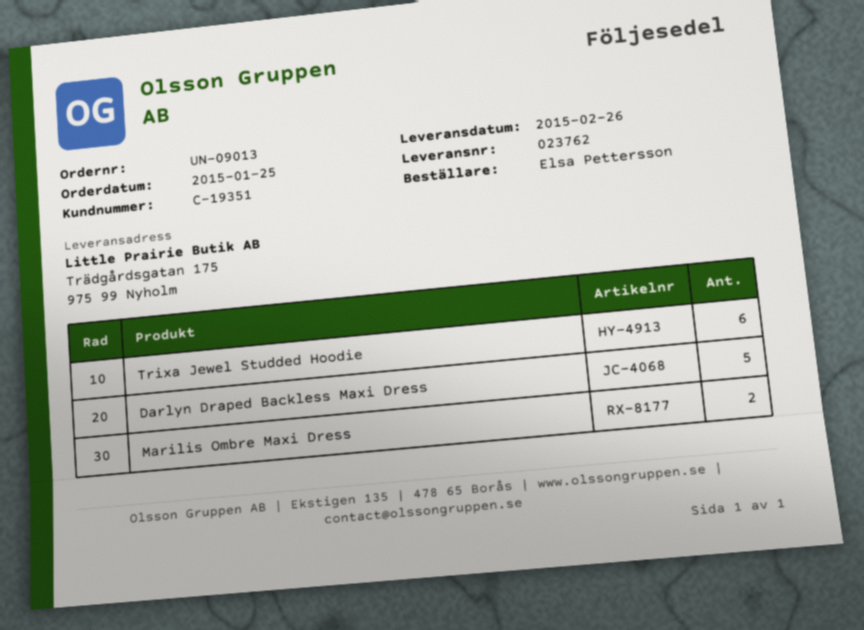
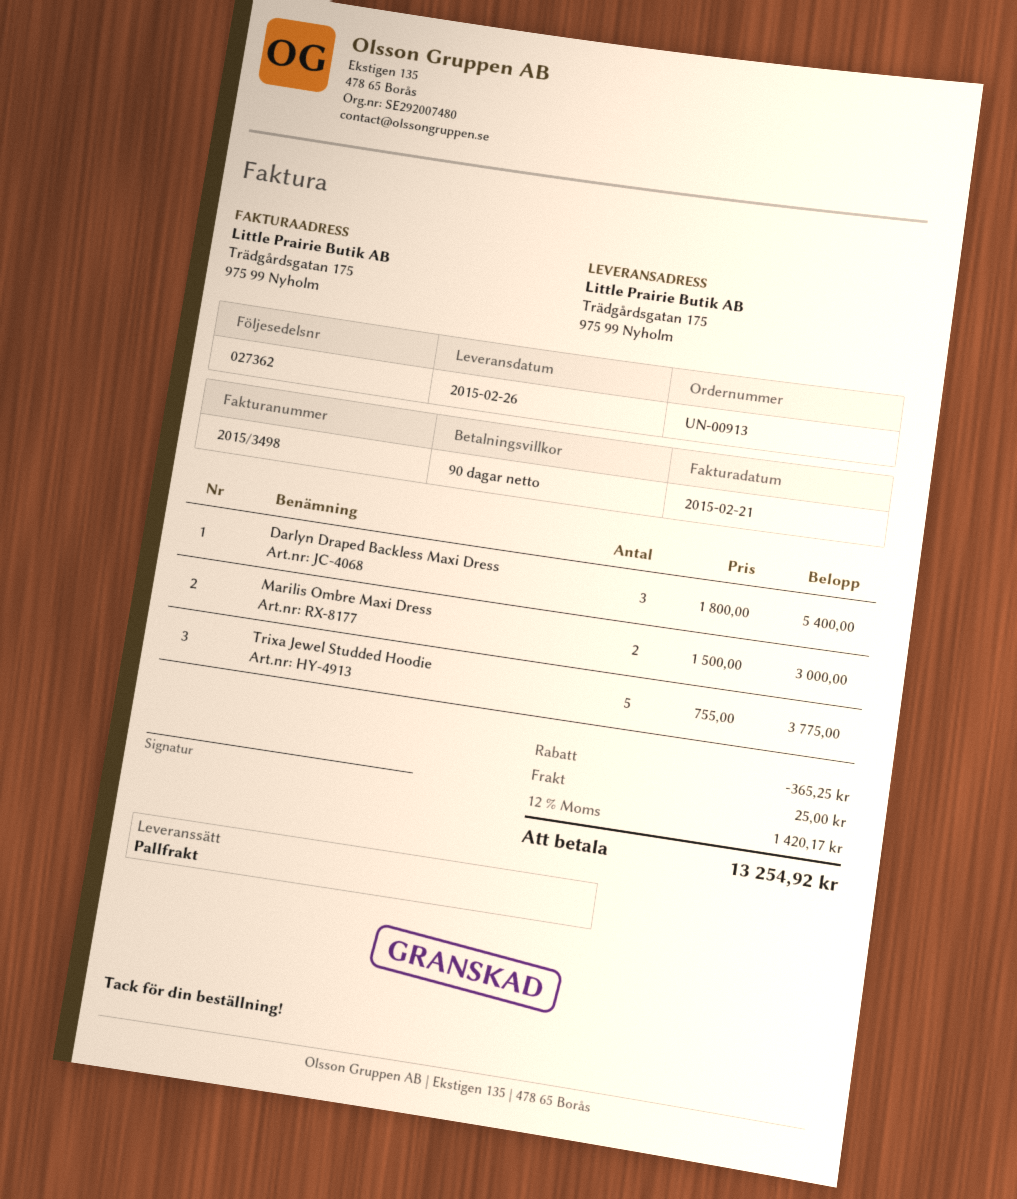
order number: UN-09013 -> UN-00913
delivery note number: 023762 -> 027362
Trixa Jewel Studded Hoodie: 6 -> 5
Darlyn Draped Backless Maxi Dress: 5 -> 3

